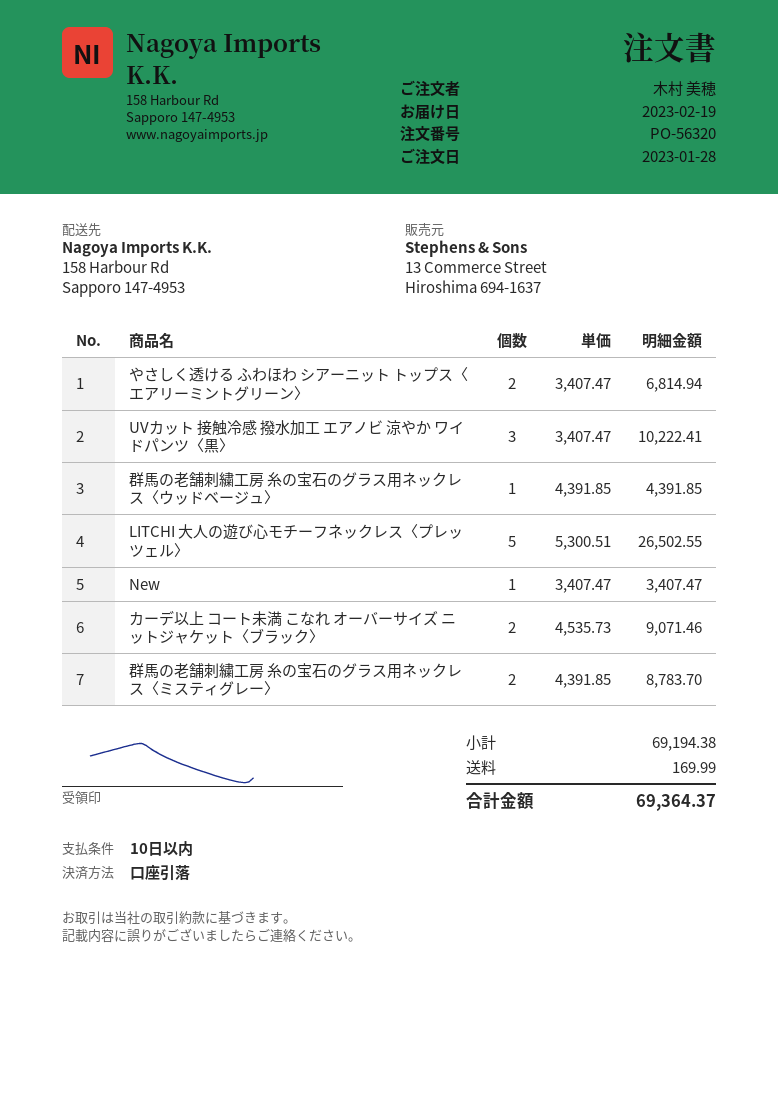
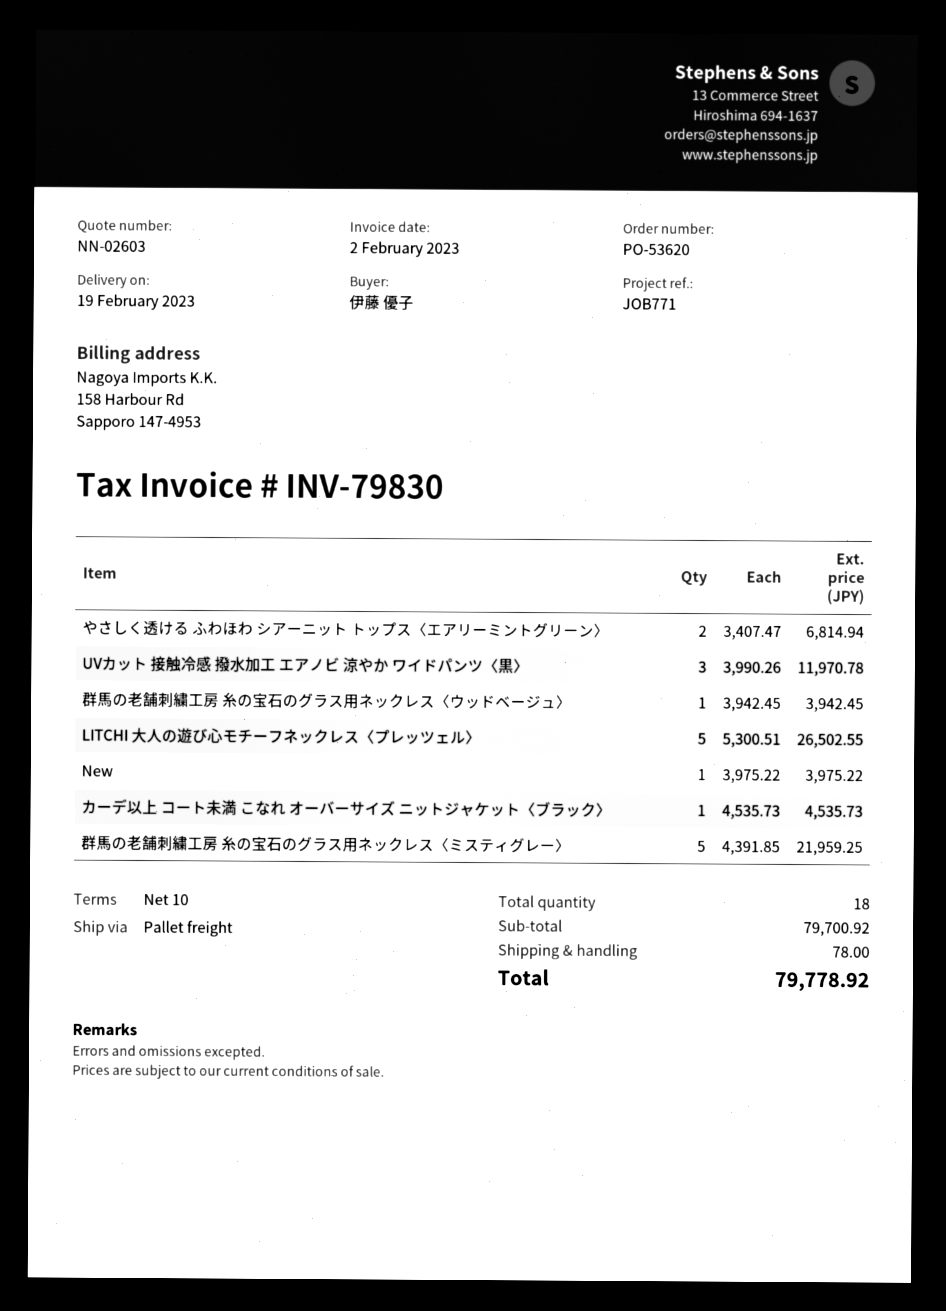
order number: PO-56320 -> PO-53620
ordered by: 木村 美穂 -> 伊藤 優子
UVカット 接触冷感 撥水加工 エアノビ 涼やか ワイドパンツ〈黒〉: 3 x 3407.47 = 10222.41 -> 3 x 3990.26 = 11970.78
群馬の老舗刺繍工房 糸の宝石のグラス用ネックレス〈ウッドベージュ〉: 1 x 4391.85 = 4391.85 -> 1 x 3942.45 = 3942.45
New: 1 x 3407.47 = 3407.47 -> 1 x 3975.22 = 3975.22
カーデ以上 コート未満 こなれ オーバーサイズ ニットジャケット〈ブラック〉: 2 x 4535.73 = 9071.46 -> 1 x 4535.73 = 4535.73
群馬の老舗刺繍工房 糸の宝石のグラス用ネックレス〈ミスティグレー〉: 2 x 4391.85 = 8783.70 -> 5 x 4391.85 = 21959.25
subtotal: 69194.38 -> 79700.92
shipping: 169.99 -> 78.00
total: 69364.37 -> 79778.92

